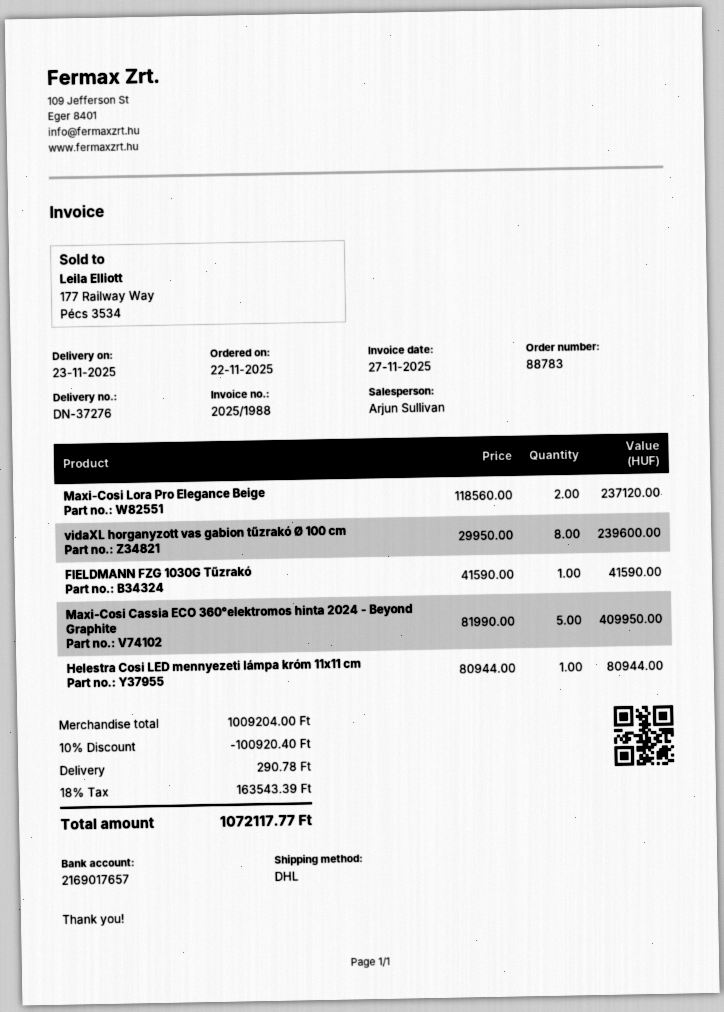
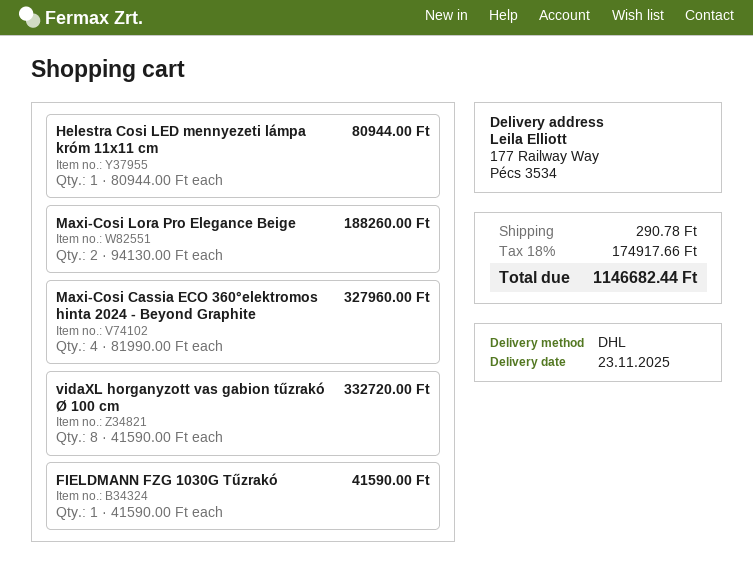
Maxi-Cosi Lora Pro Elegance Beige: 2 x 118560.00 = 237120.00 -> 2 x 94130.00 = 188260.00
vidaXL horganyzott vas gabion tűzrakó Ø 100 cm: 8 x 29950.00 = 239600.00 -> 8 x 41590.00 = 332720.00
Maxi-Cosi Cassia ECO 360°elektromos hinta 2024 - Beyond Graphite: 5 x 81990.00 = 409950.00 -> 4 x 81990.00 = 327960.00
discount: 10% = 100920.40 -> none
tax: 18% = 163543.39 -> 18% = 174917.66
total: 1072117.77 -> 1146682.44

